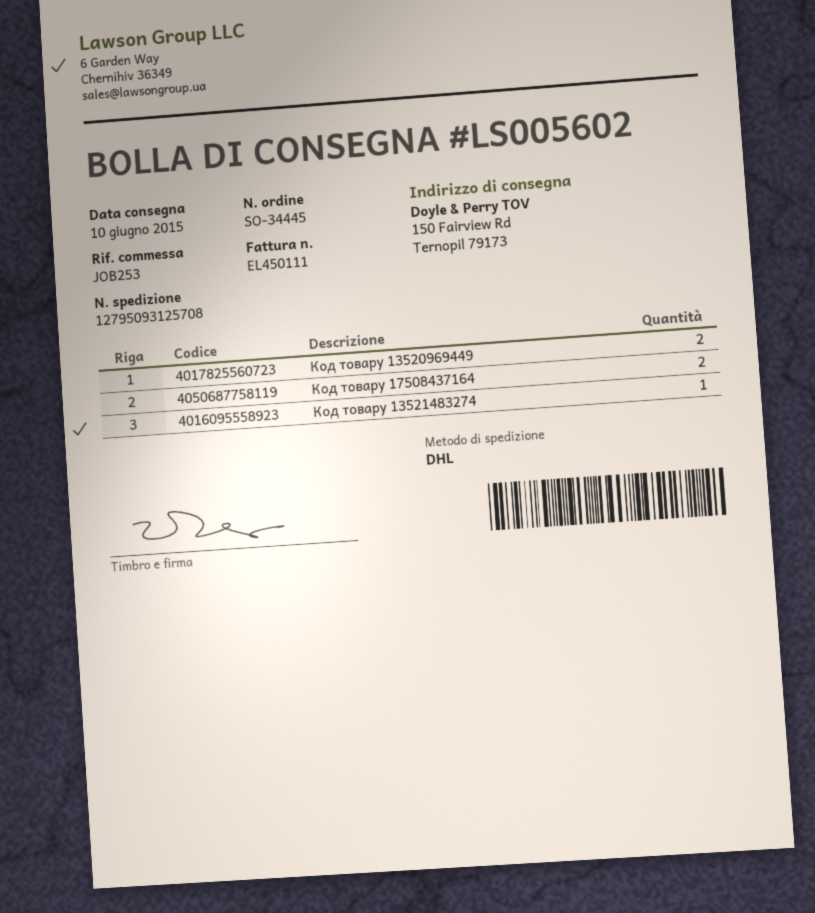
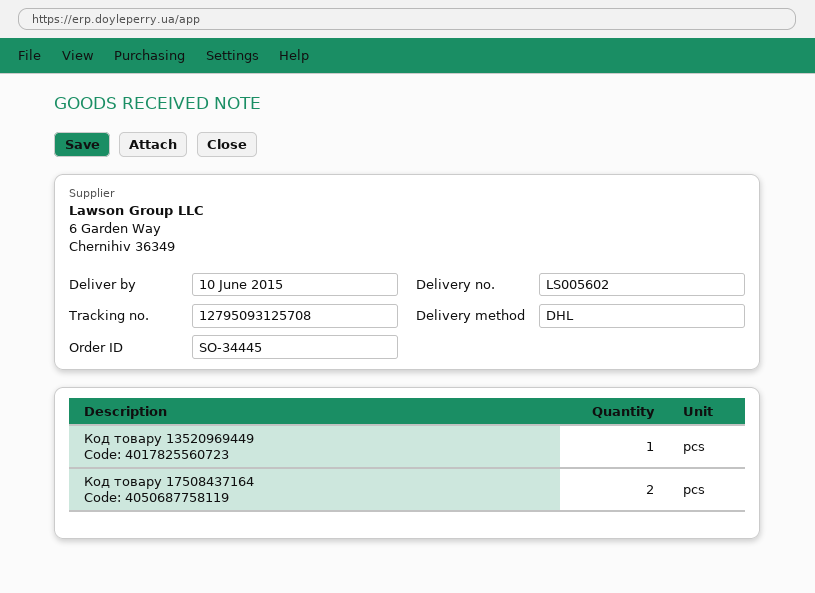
Код товару 13520969449: 2 -> 1
Код товару 13521483274: 1 -> none

